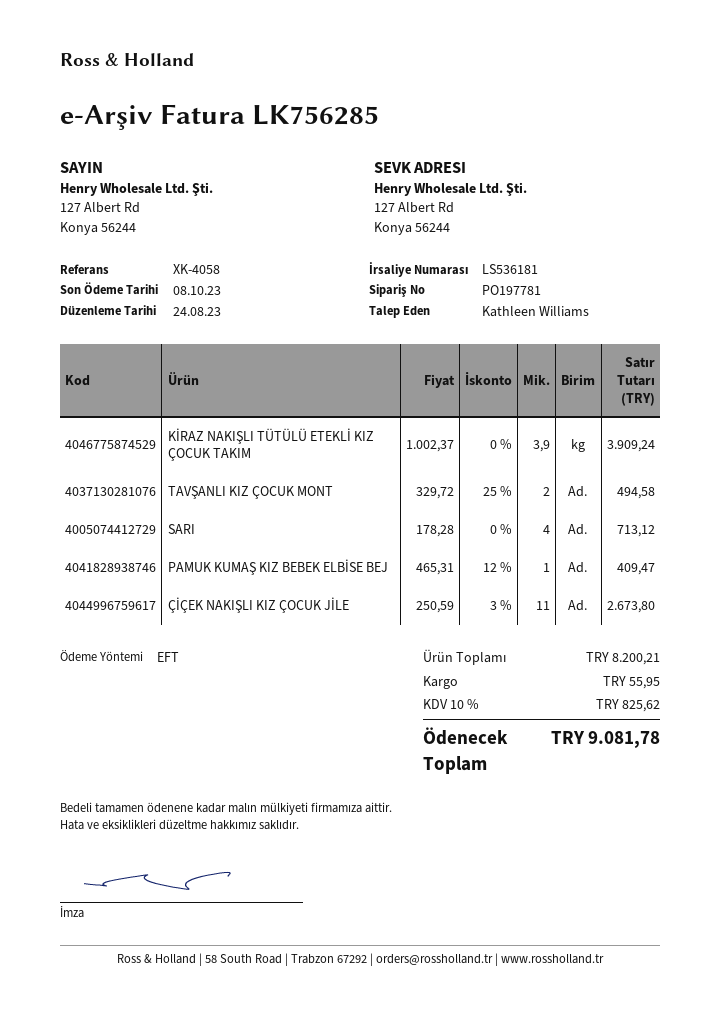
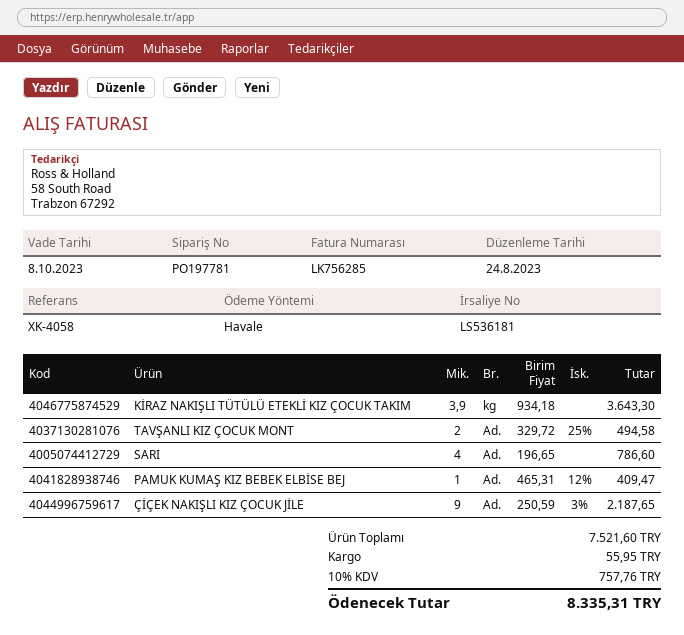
KİRAZ NAKIŞLI TÜTÜLÜ ETEKLİ KIZ ÇOCUK TAKIM: 3.9 x 1002.37 = 3909.24 -> 3.9 x 934.18 = 3643.30
SARI: 4 x 178.28 = 713.12 -> 4 x 196.65 = 786.60
ÇİÇEK NAKIŞLI KIZ ÇOCUK JİLE: 11 x 250.59 - 3% = 2673.80 -> 9 x 250.59 - 3% = 2187.65
subtotal: 8200.21 -> 7521.60
tax: 10% = 825.62 -> 10% = 757.76
total: 9081.78 -> 8335.31

